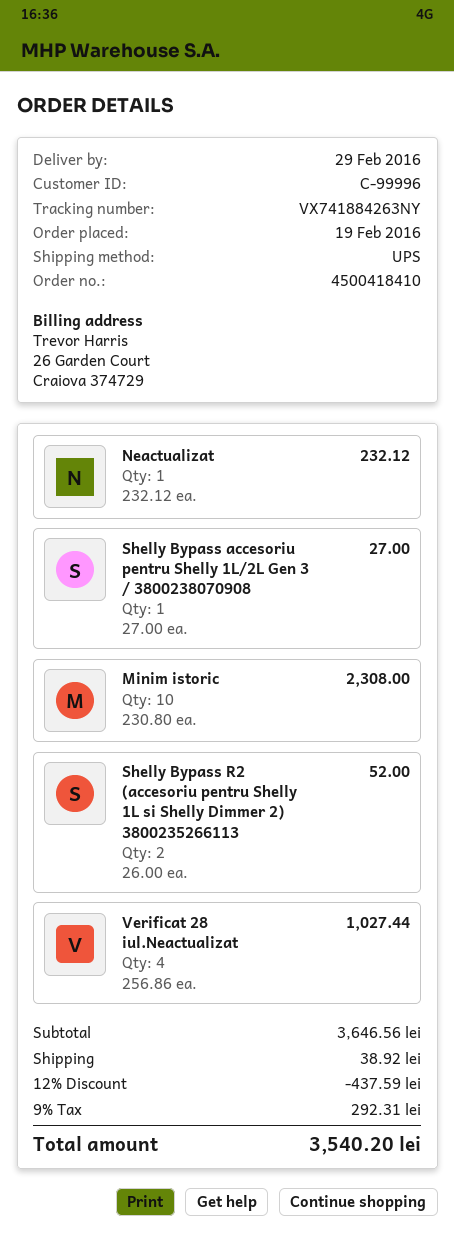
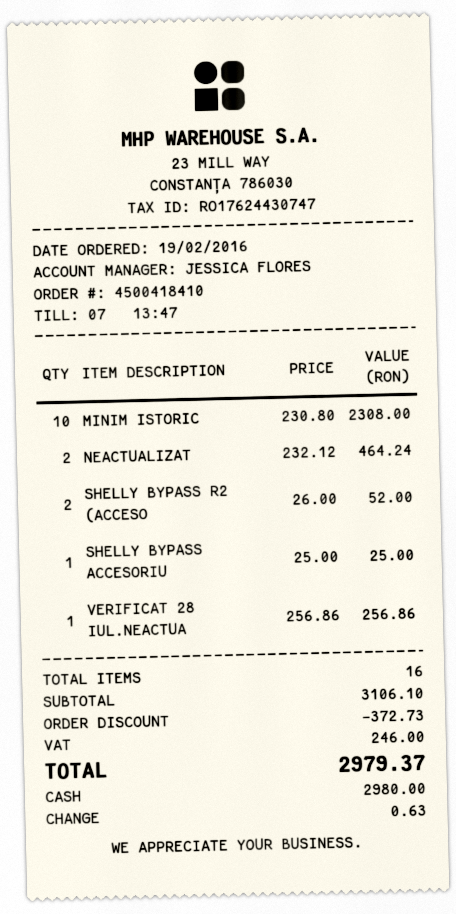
Neactualizat: 1 x 232.12 = 232.12 -> 2 x 232.12 = 464.24
Shelly Bypass accesoriu pentru Shelly 1L/2L Gen 3 / 3800238070908: 1 x 27.00 = 27.00 -> 1 x 25.00 = 25.00
Verificat 28 iul.Neactualizat: 4 x 256.86 = 1027.44 -> 1 x 256.86 = 256.86
subtotal: 3646.56 -> 3106.10
discount: 437.59 -> 372.73
shipping: 38.92 -> none
tax: 292.31 -> 246.00
total: 3540.20 -> 2979.37

